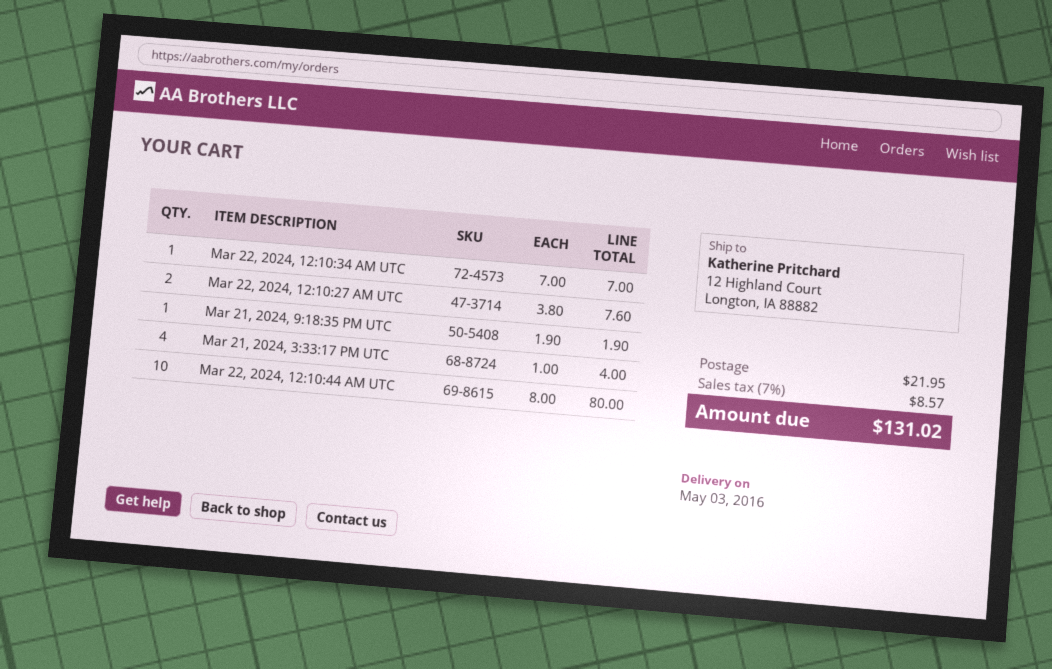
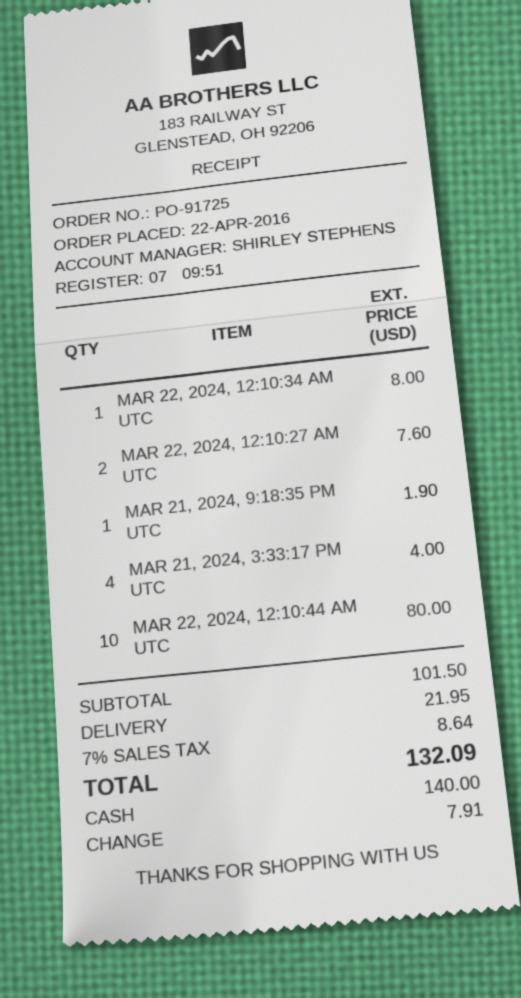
Mar 22, 2024, 12:10:34 AM UTC: 1 for 7.00 -> 1 for 8.00
tax: 7% = 8.57 -> 7% = 8.64
total: 131.02 -> 132.09

